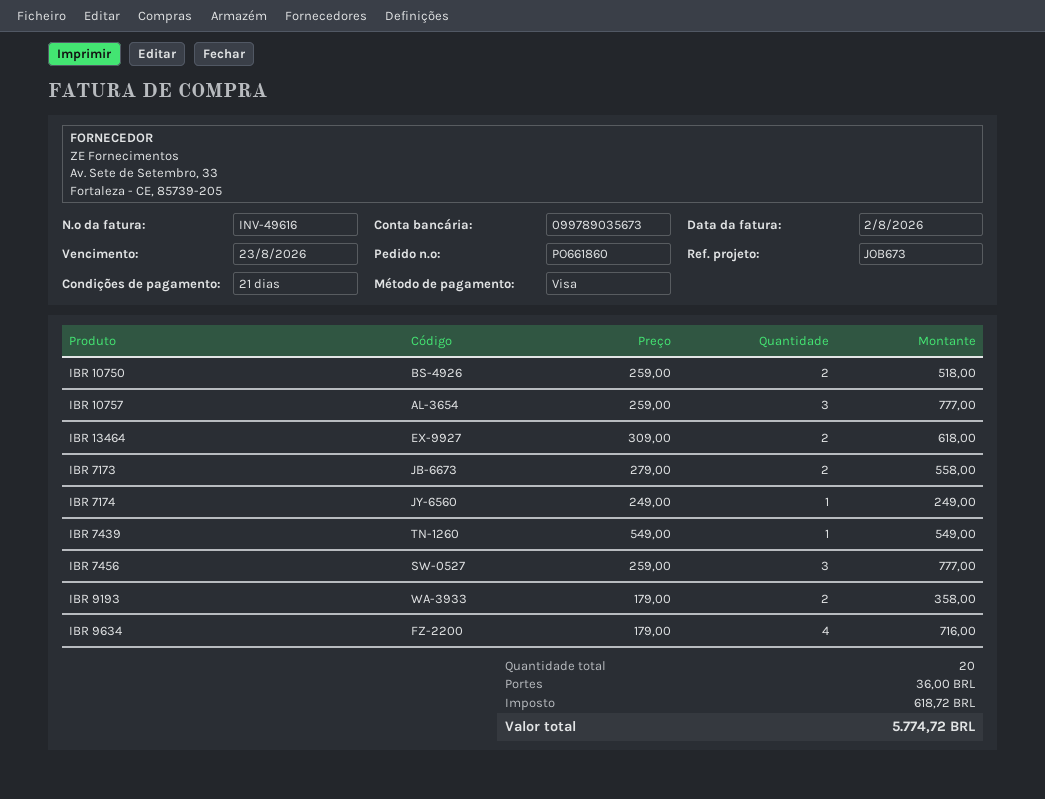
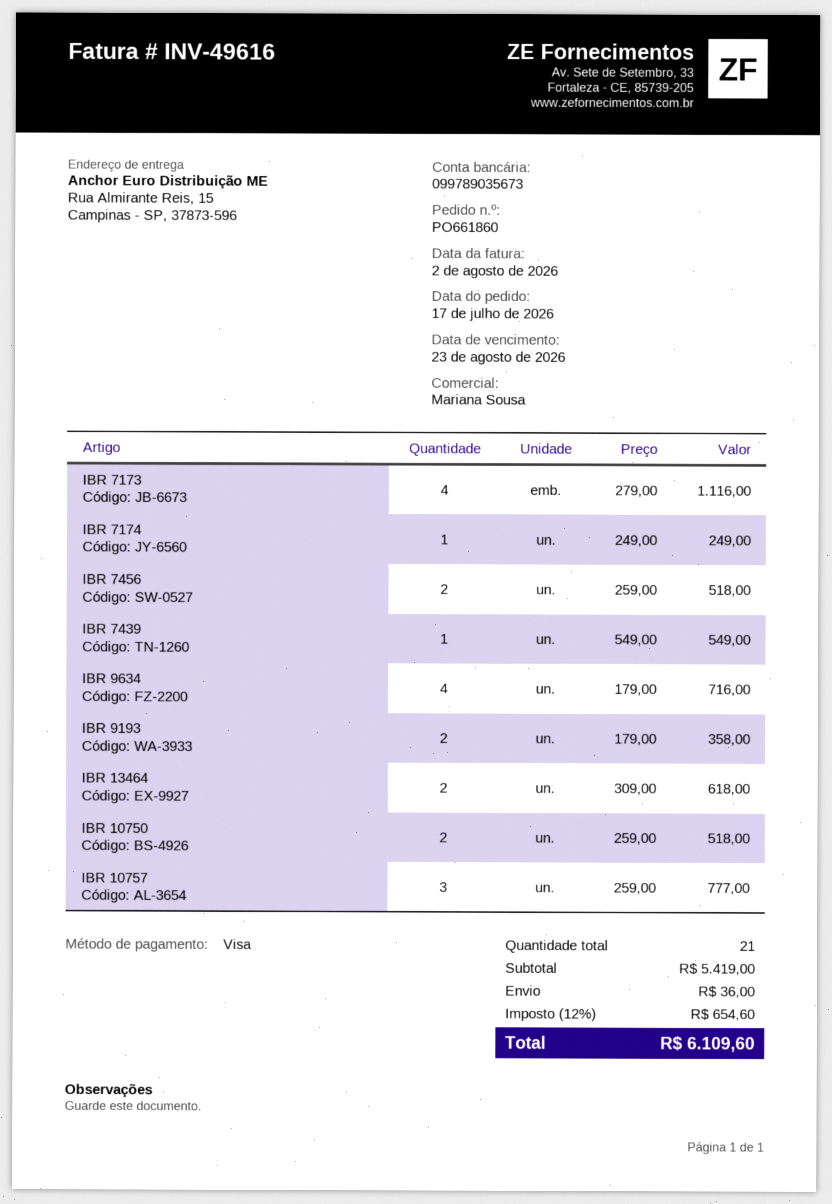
IBR 7173: 2 x 279.00 = 558.00 -> 4 x 279.00 = 1116.00
IBR 7456: 3 x 259.00 = 777.00 -> 2 x 259.00 = 518.00
total quantity: 20 -> 21
tax: 618.72 -> 654.60
total: 5774.72 -> 6109.60

